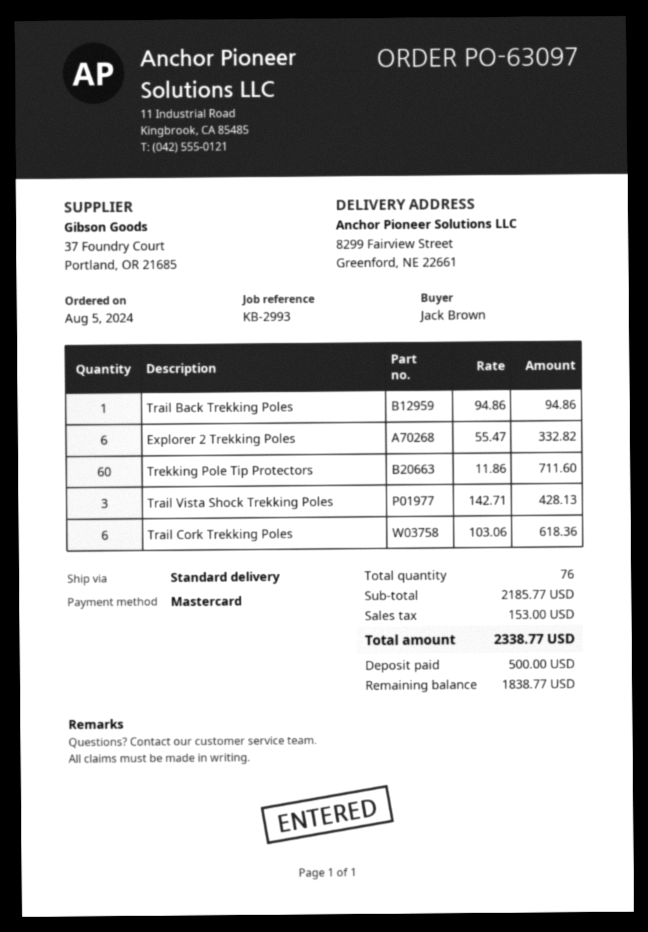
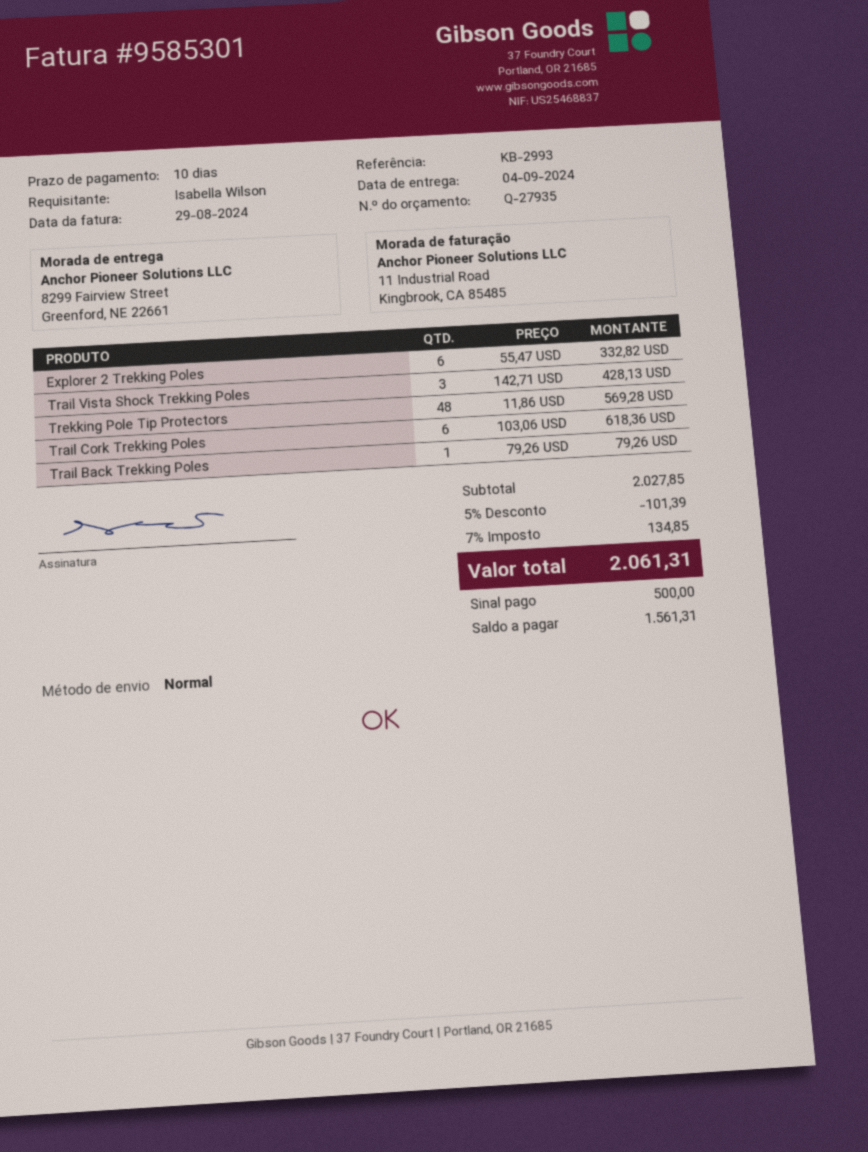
ordered by: Jack Brown -> Isabella Wilson
Trail Back Trekking Poles: 1 x 94.86 = 94.86 -> 1 x 79.26 = 79.26
Trekking Pole Tip Protectors: 60 x 11.86 = 711.60 -> 48 x 11.86 = 569.28
subtotal: 2185.77 -> 2027.85
discount: none -> 5% = 101.39
tax: 153.00 -> 134.85
total: 2338.77 -> 2061.31
balance: 1838.77 -> 1561.31

